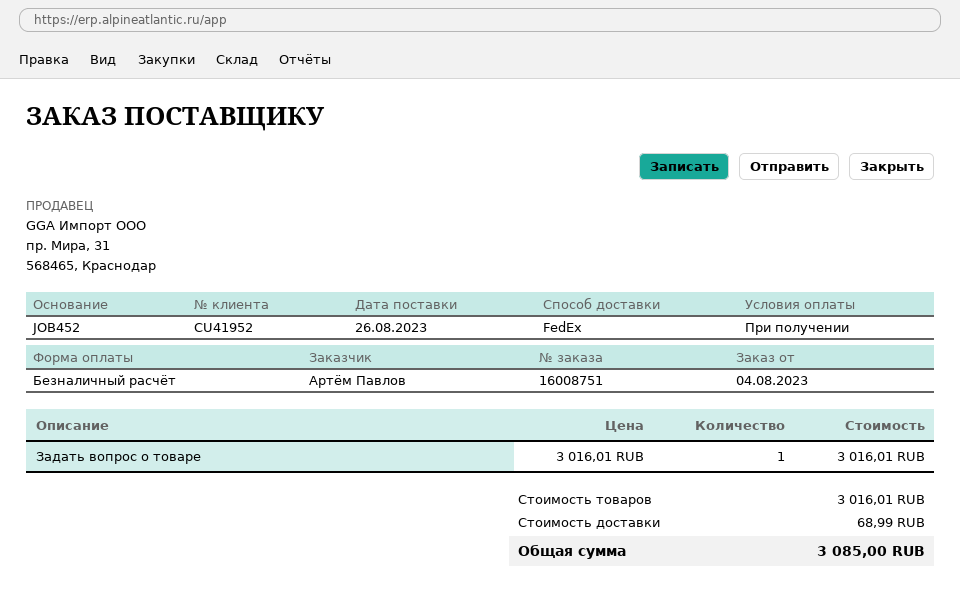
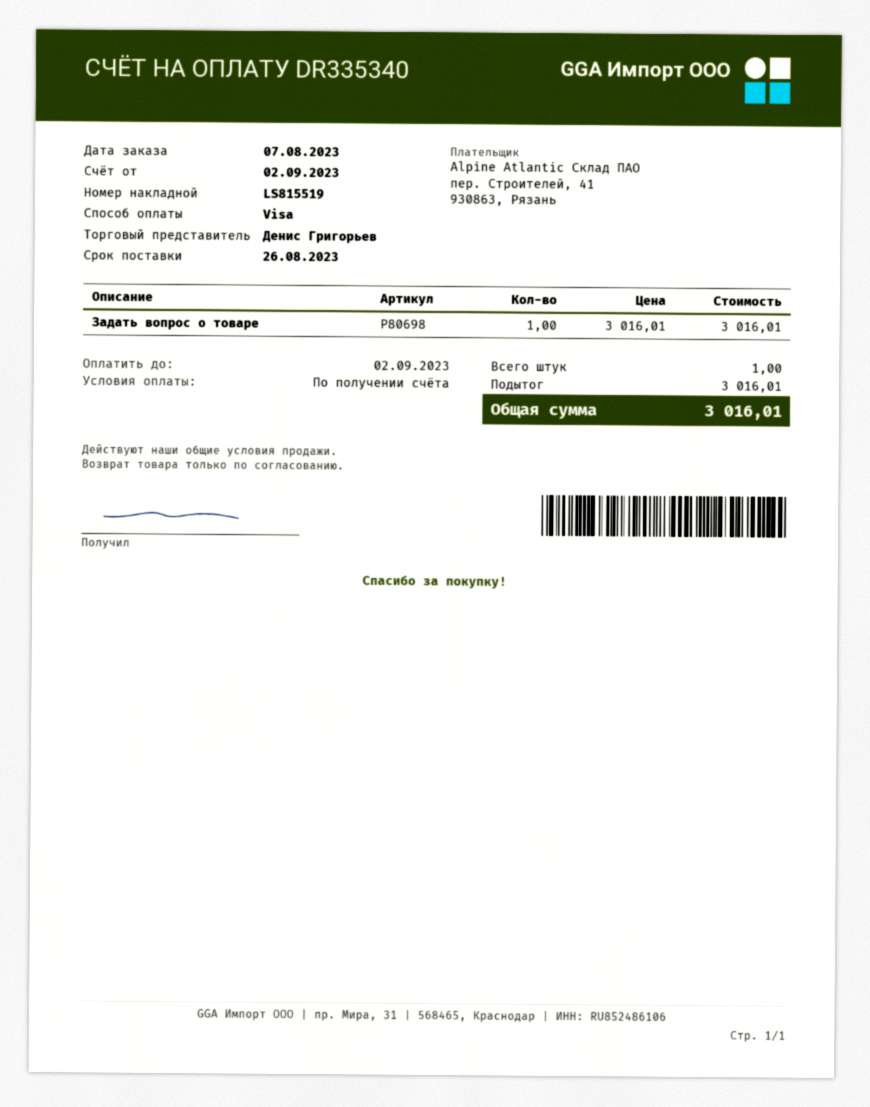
order date: 2023-08-04 -> 2023-08-07
payment method: bank transfer -> Visa
shipping: 68.99 -> none
total: 3085.00 -> 3016.01

